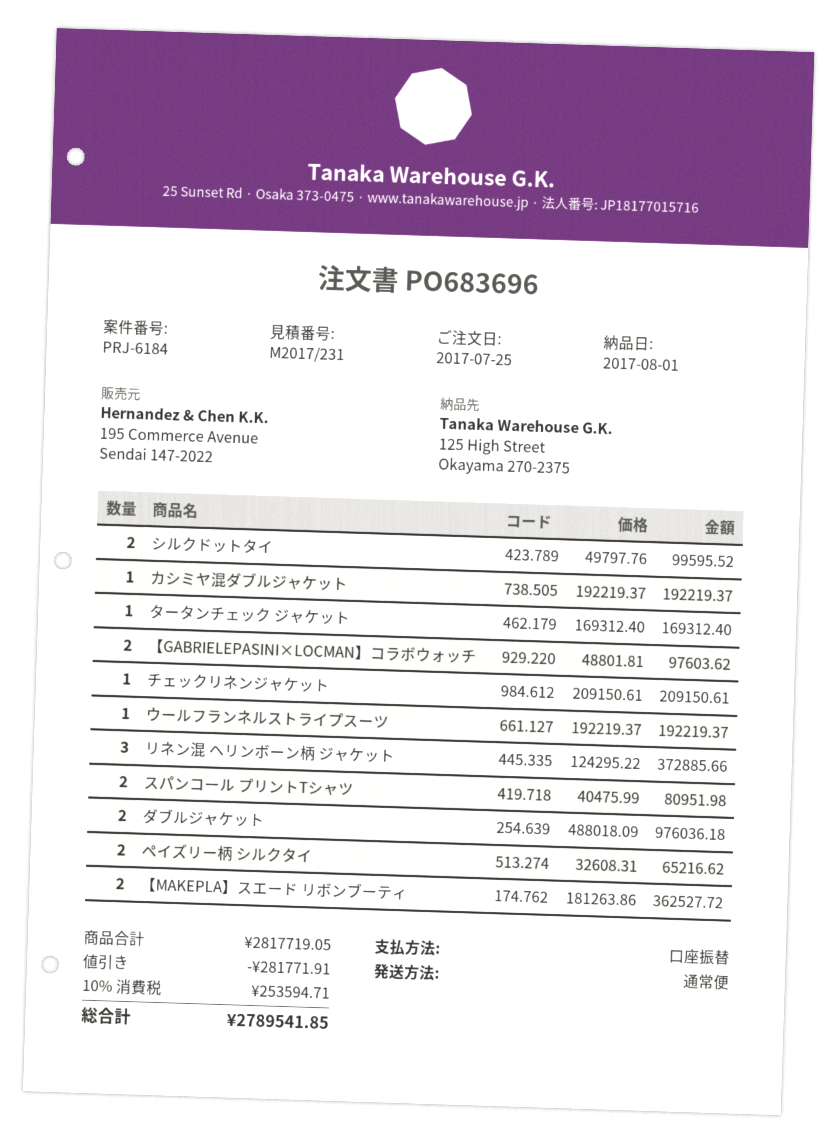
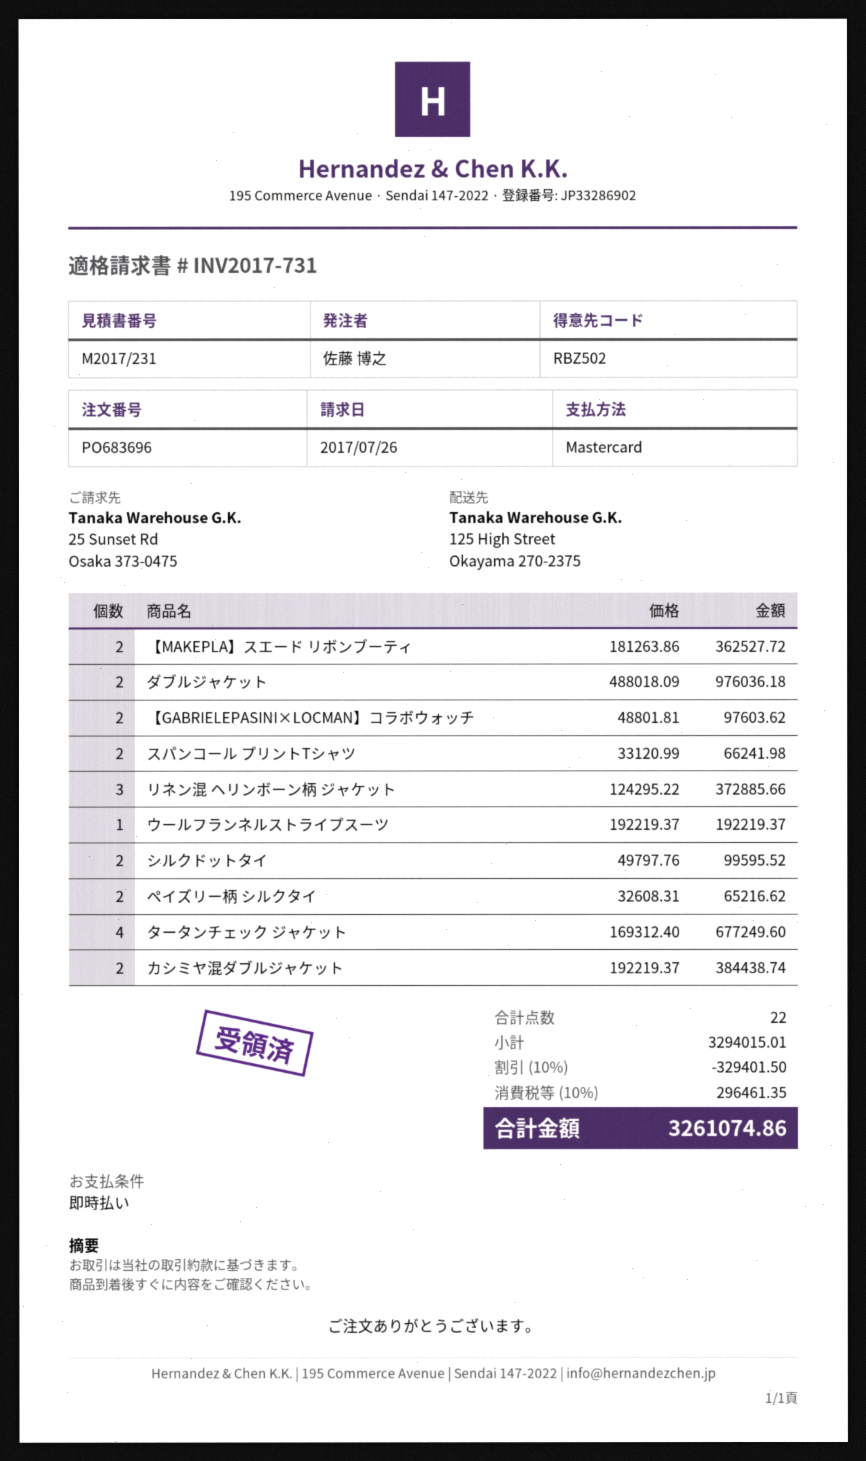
payment method: direct debit -> Mastercard
カシミヤ混ダブルジャケット: 1 x 192219.37 = 192219.37 -> 2 x 192219.37 = 384438.74
タータンチェック ジャケット: 1 x 169312.40 = 169312.40 -> 4 x 169312.40 = 677249.60
チェックリネンジャケット: 1 x 209150.61 = 209150.61 -> none
スパンコール プリントTシャツ: 2 x 40475.99 = 80951.98 -> 2 x 33120.99 = 66241.98
subtotal: 2817719.05 -> 3294015.01
discount: 281771.91 -> 329401.50
tax: 10% = 253594.71 -> 10% = 296461.35
total: 2789541.85 -> 3261074.86

